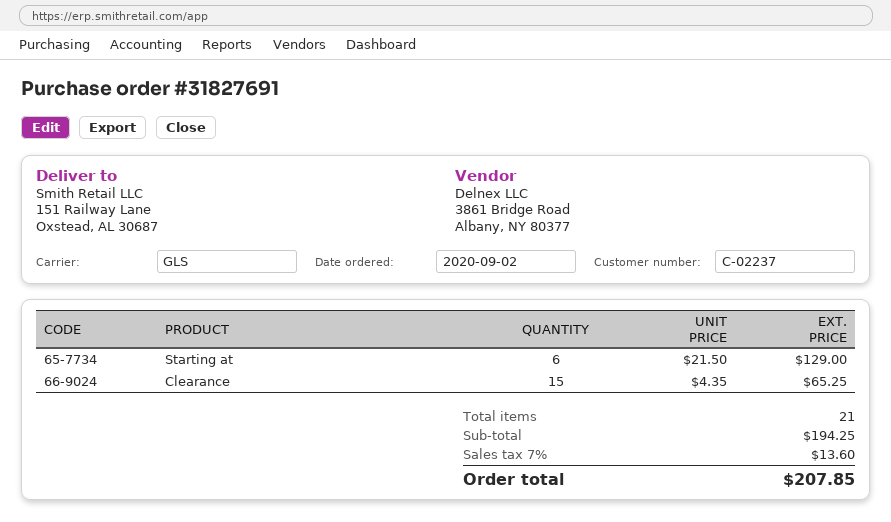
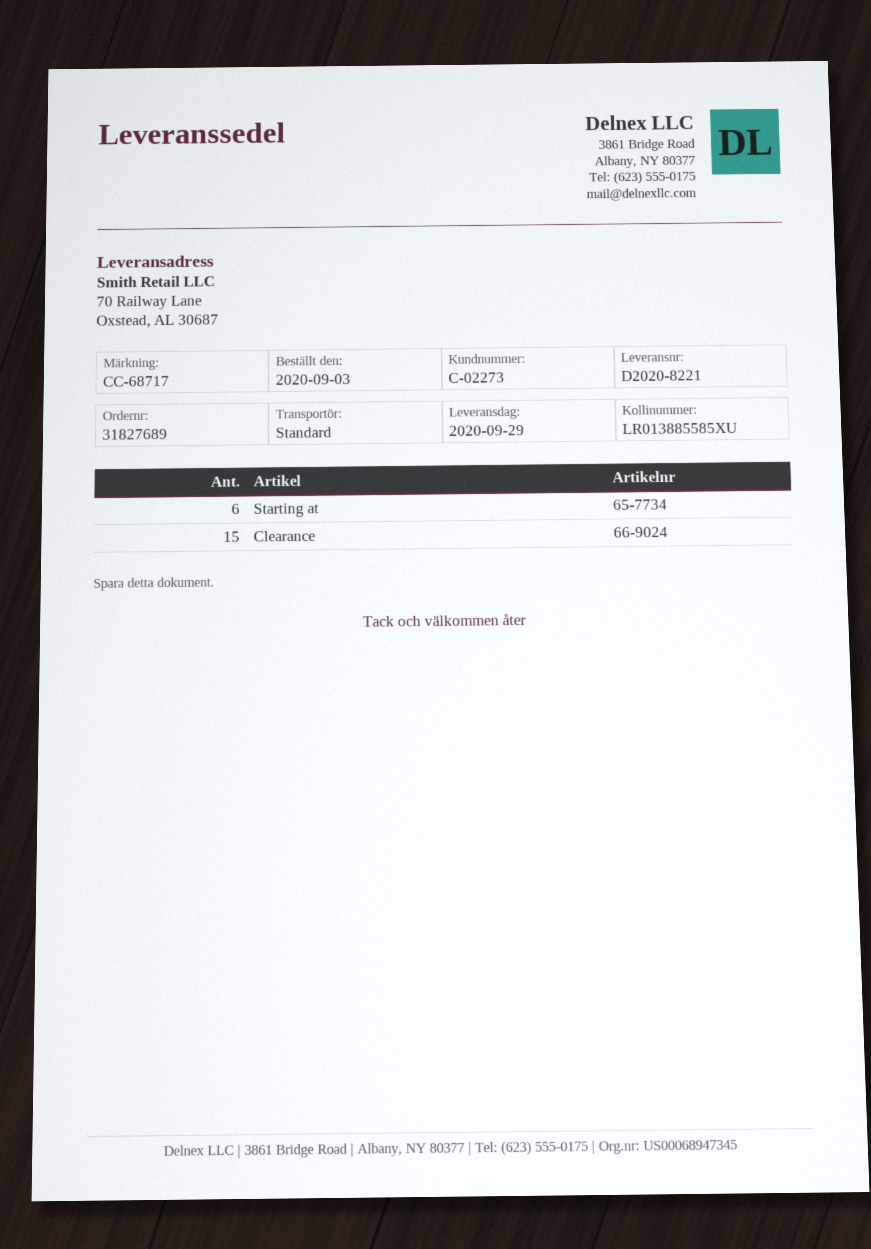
order number: 31827691 -> 31827689
order date: 2020-09-02 -> 2020-09-03
customer number: C-02237 -> C-02273
shipping method: GLS -> standard
ship to: 151 Railway Lane, Oxstead, AL 30687 -> 70 Railway Lane, Oxstead, AL 30687

